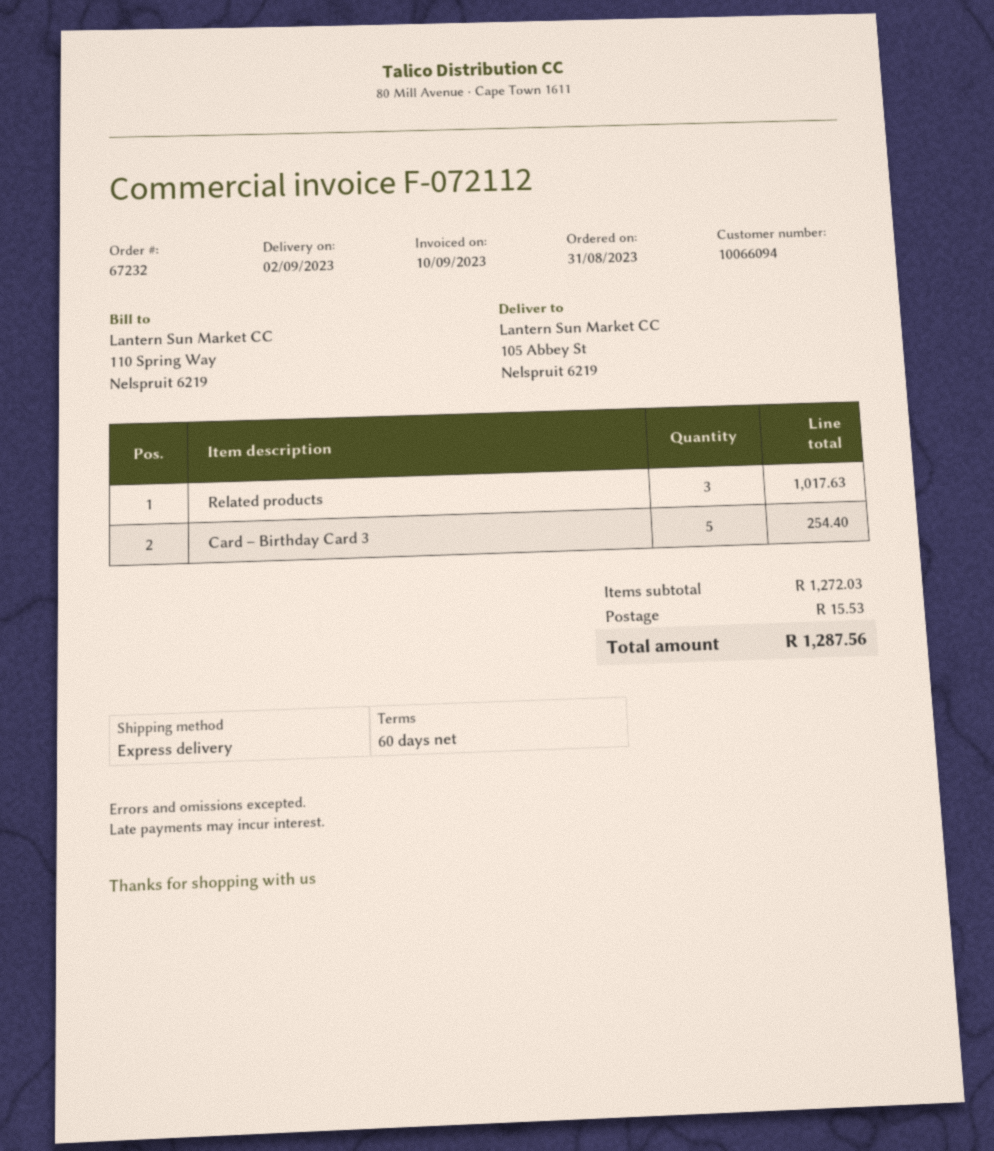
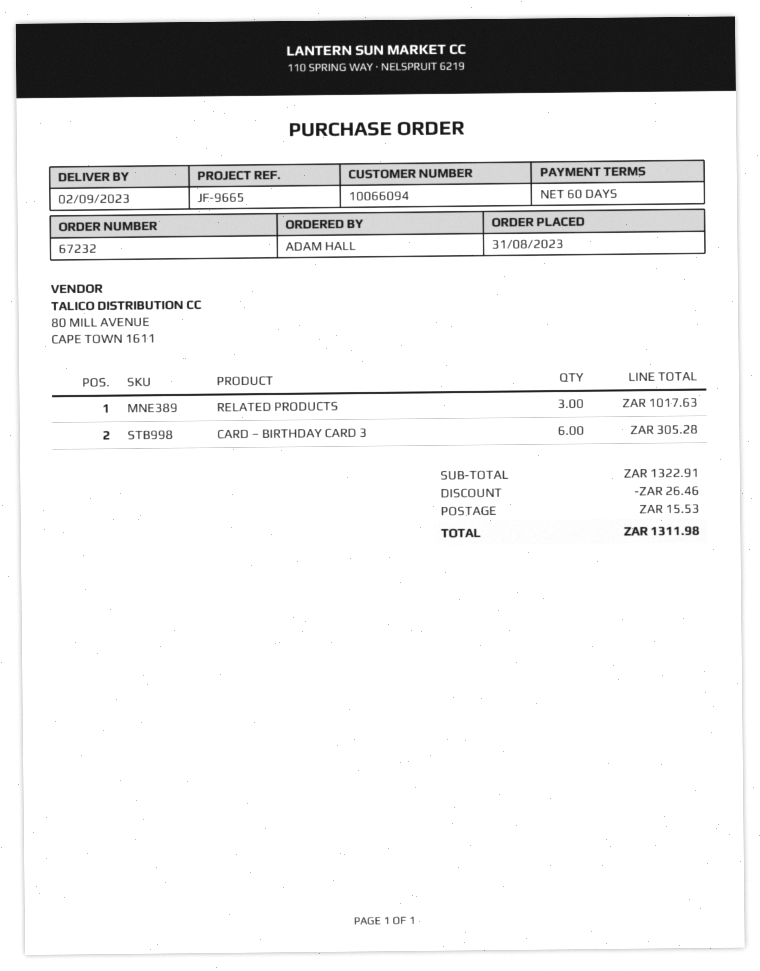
Card – Birthday Card 3: 5 for 254.40 -> 6 for 305.28
subtotal: 1272.03 -> 1322.91
discount: none -> 26.46
total: 1287.56 -> 1311.98

